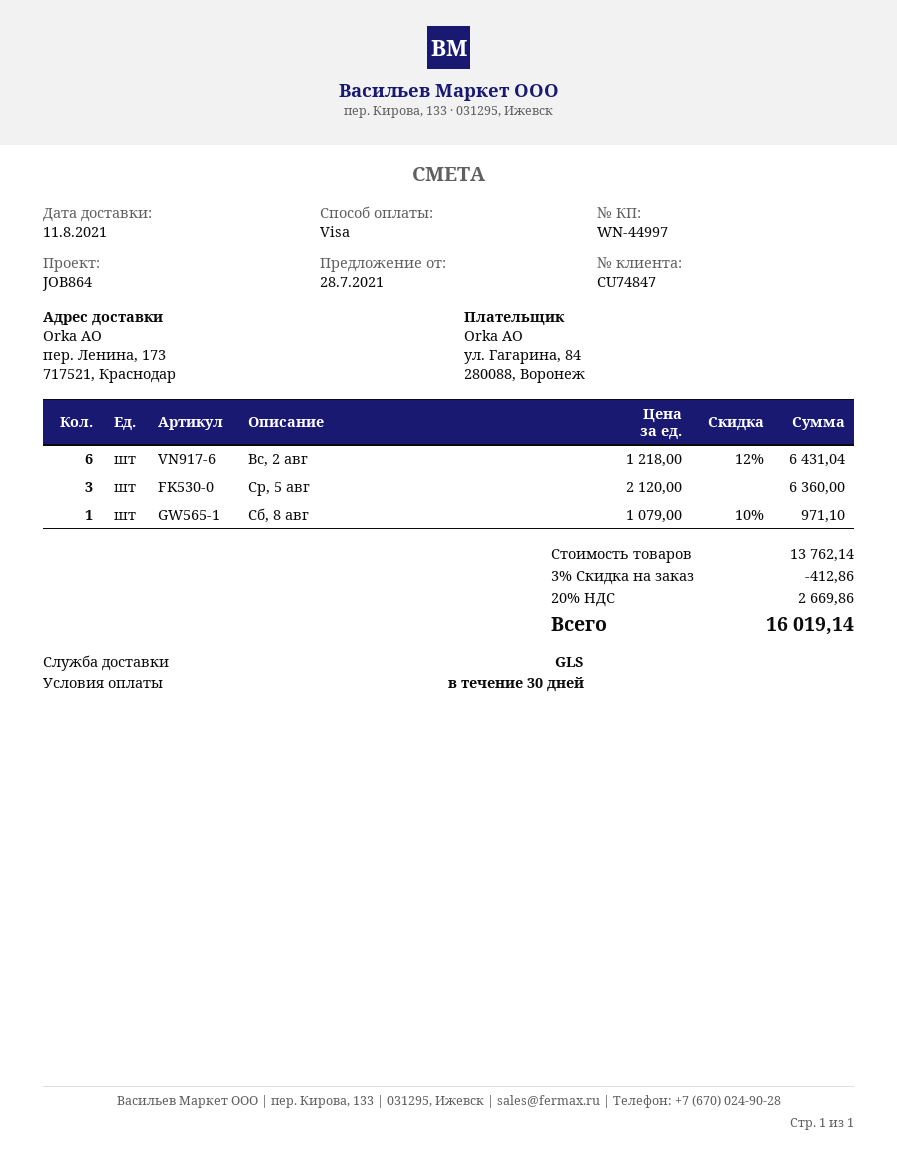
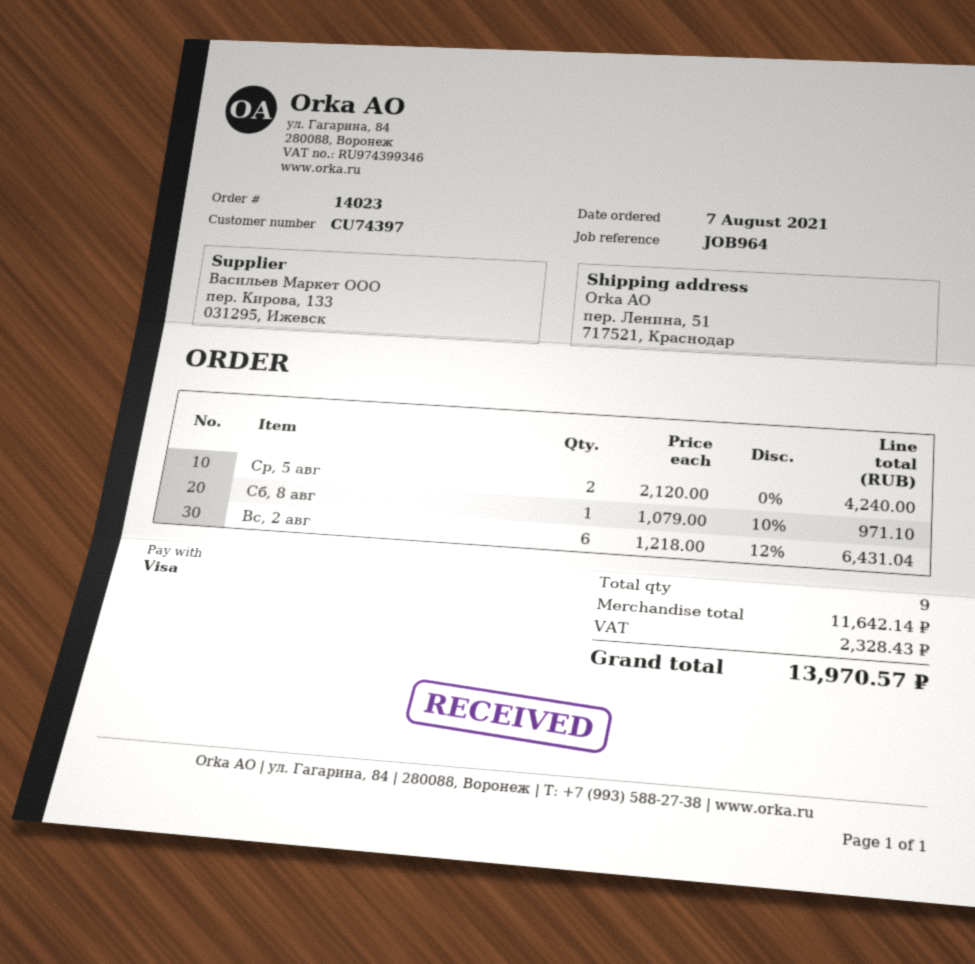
customer number: CU74847 -> CU74397
reference: JOB864 -> JOB964
ship to: пер. Ленина, 173, 717521, Краснодар -> пер. Ленина, 51, 717521, Краснодар
Ср, 5 авг: 3 x 2120.00 = 6360.00 -> 2 x 2120.00 = 4240.00
subtotal: 13762.14 -> 11642.14
discount: 3% = 412.86 -> none
tax: 2669.86 -> 2328.43
total: 16019.14 -> 13970.57

